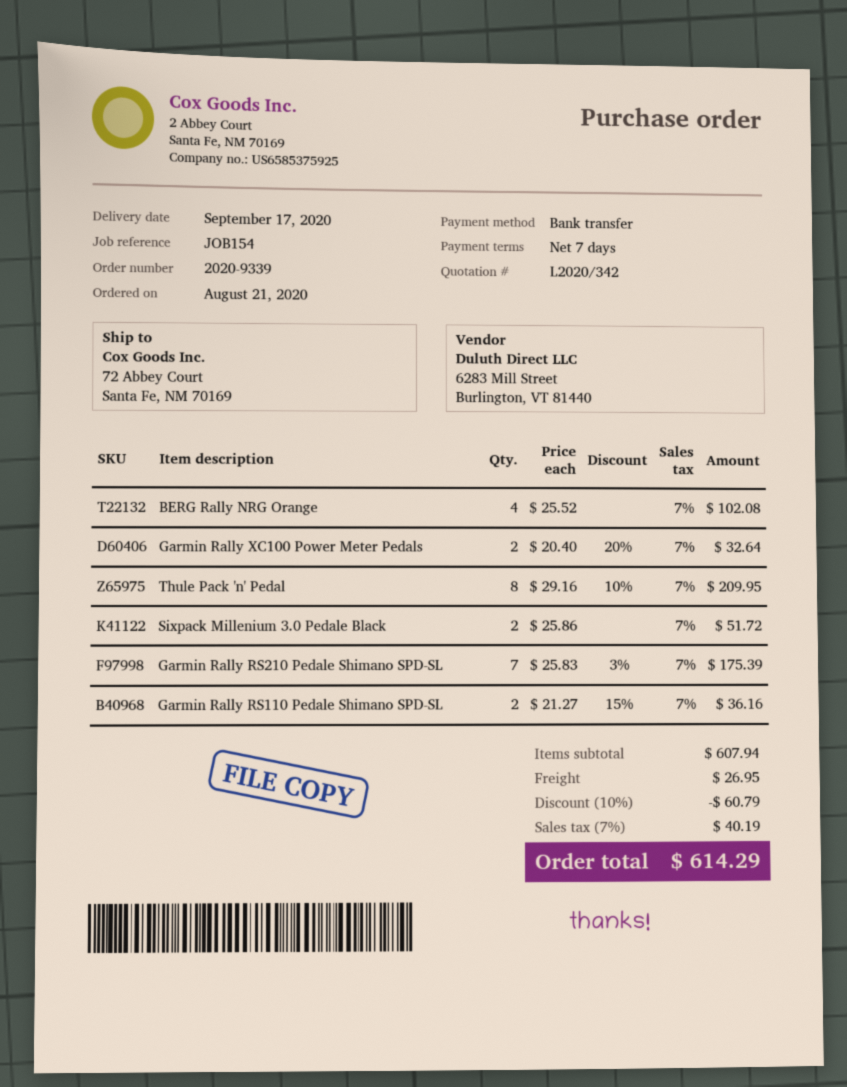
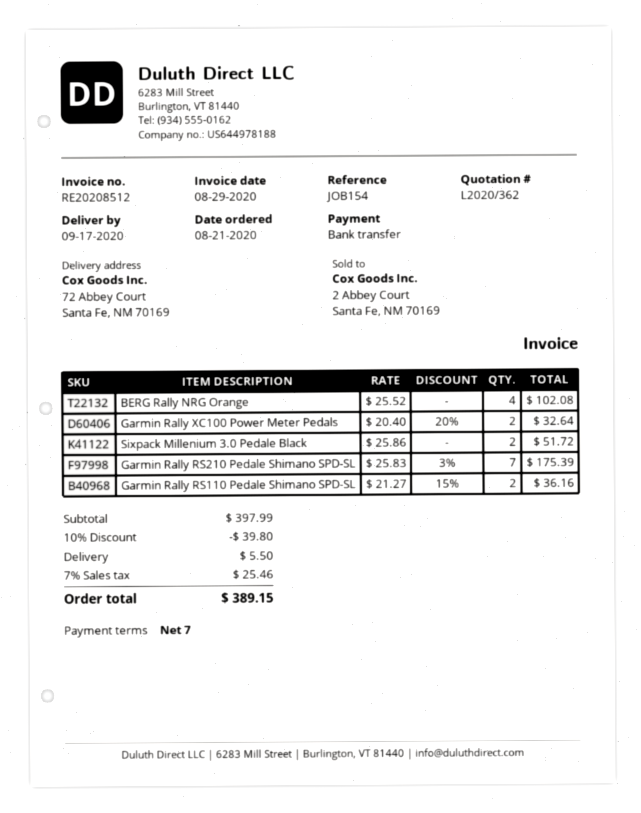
quote number: L2020/342 -> L2020/362
Thule Pack 'n' Pedal: 8 x 29.16 - 10% = 209.95 -> none
subtotal: 607.94 -> 397.99
discount: 10% = 60.79 -> 10% = 39.80
shipping: 26.95 -> 5.50
tax: 7% = 40.19 -> 7% = 25.46
total: 614.29 -> 389.15

